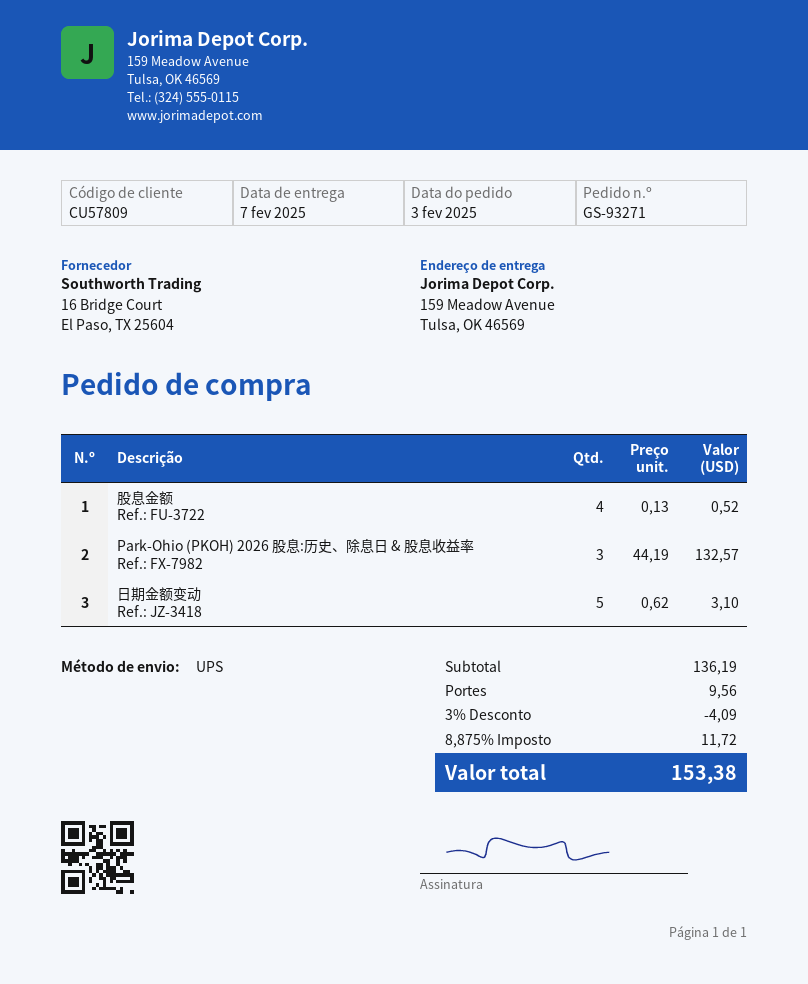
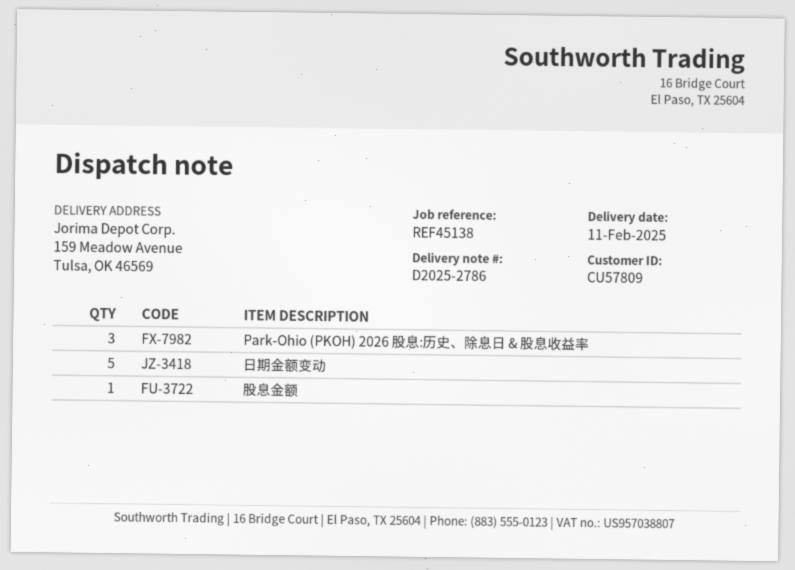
delivery date: 2025-02-07 -> 2025-02-11
股息金额: 4 -> 1

